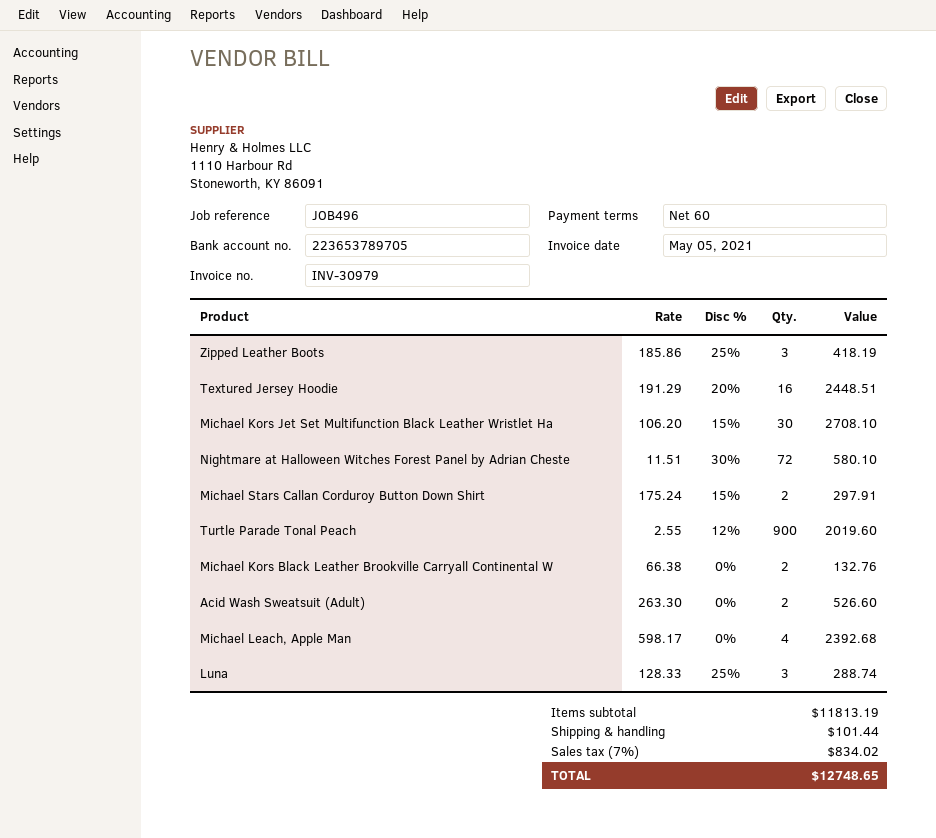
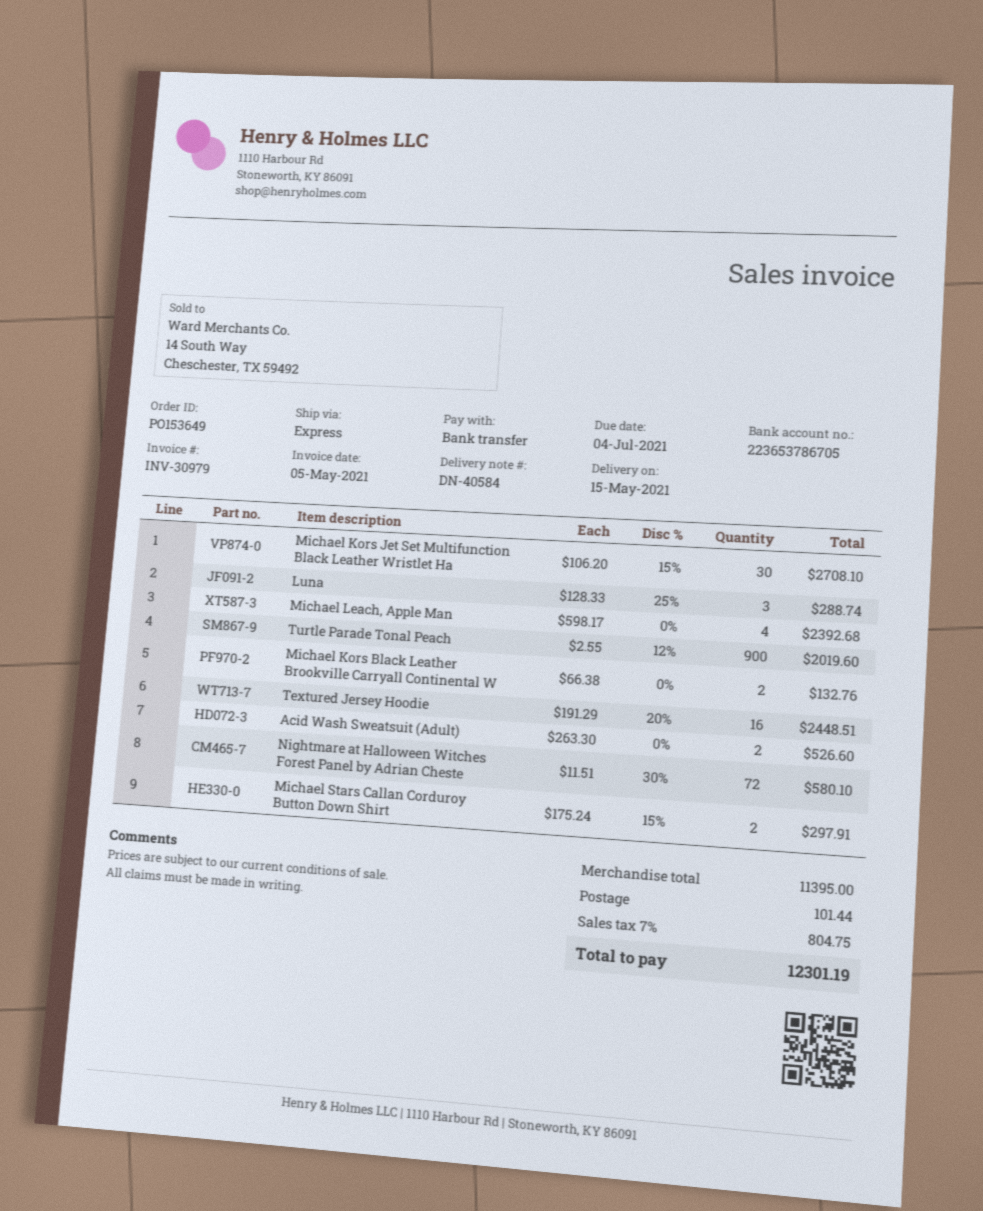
bank account: 223653789705 -> 223653786705
Zipped Leather Boots: 3 x 185.86 - 25% = 418.19 -> none
subtotal: 11813.19 -> 11395.00
tax: 7% = 834.02 -> 7% = 804.75
total: 12748.65 -> 12301.19

